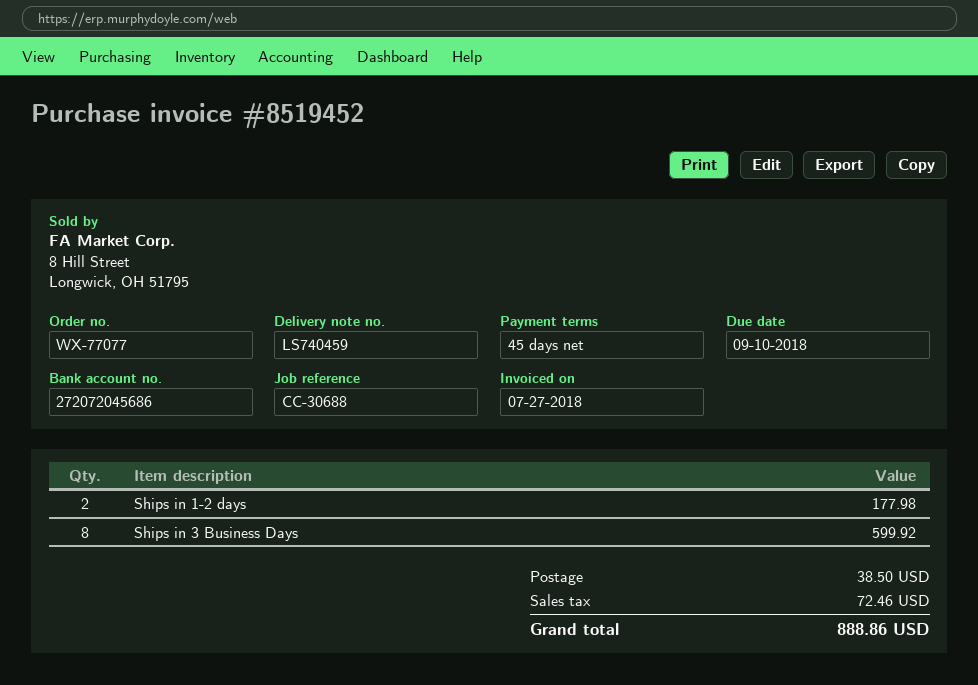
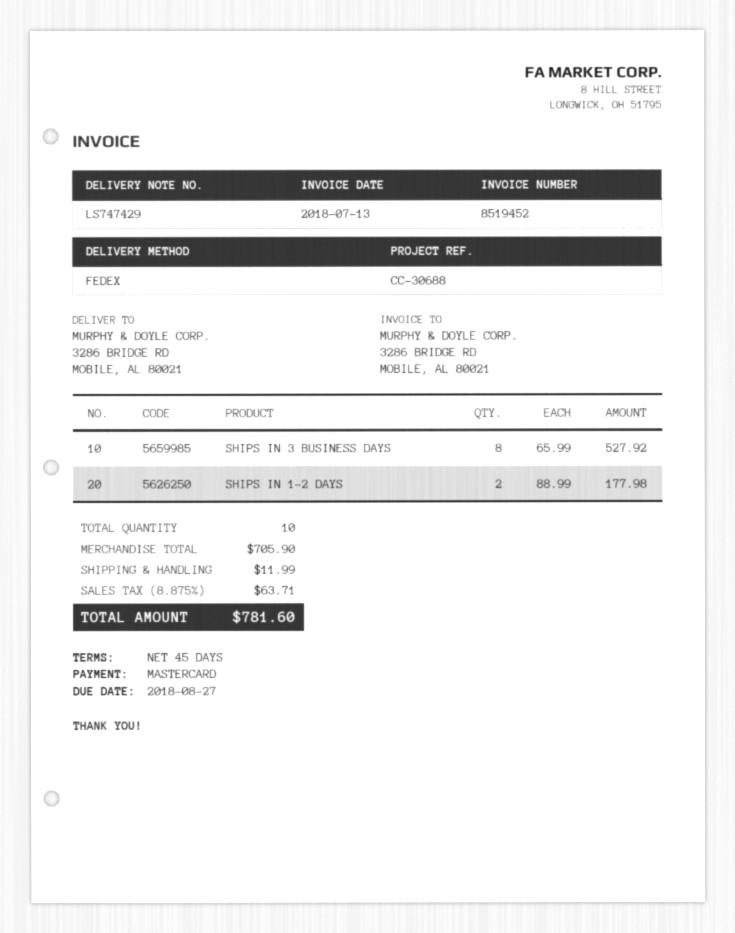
delivery note number: LS740459 -> LS747429
invoice date: 2018-07-27 -> 2018-07-13
due date: 2018-09-10 -> 2018-08-27
Ships in 3 Business Days: 8 for 599.92 -> 8 for 527.92
shipping: 38.50 -> 11.99
tax: 72.46 -> 63.71
total: 888.86 -> 781.60

